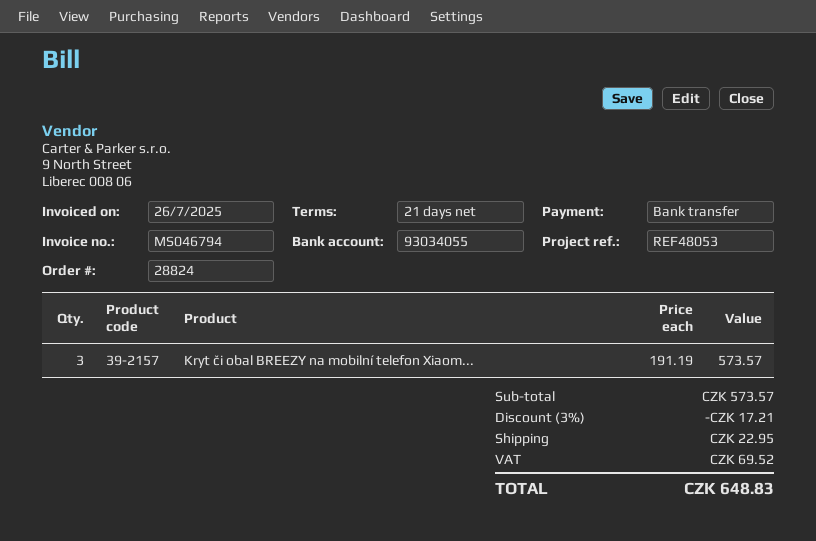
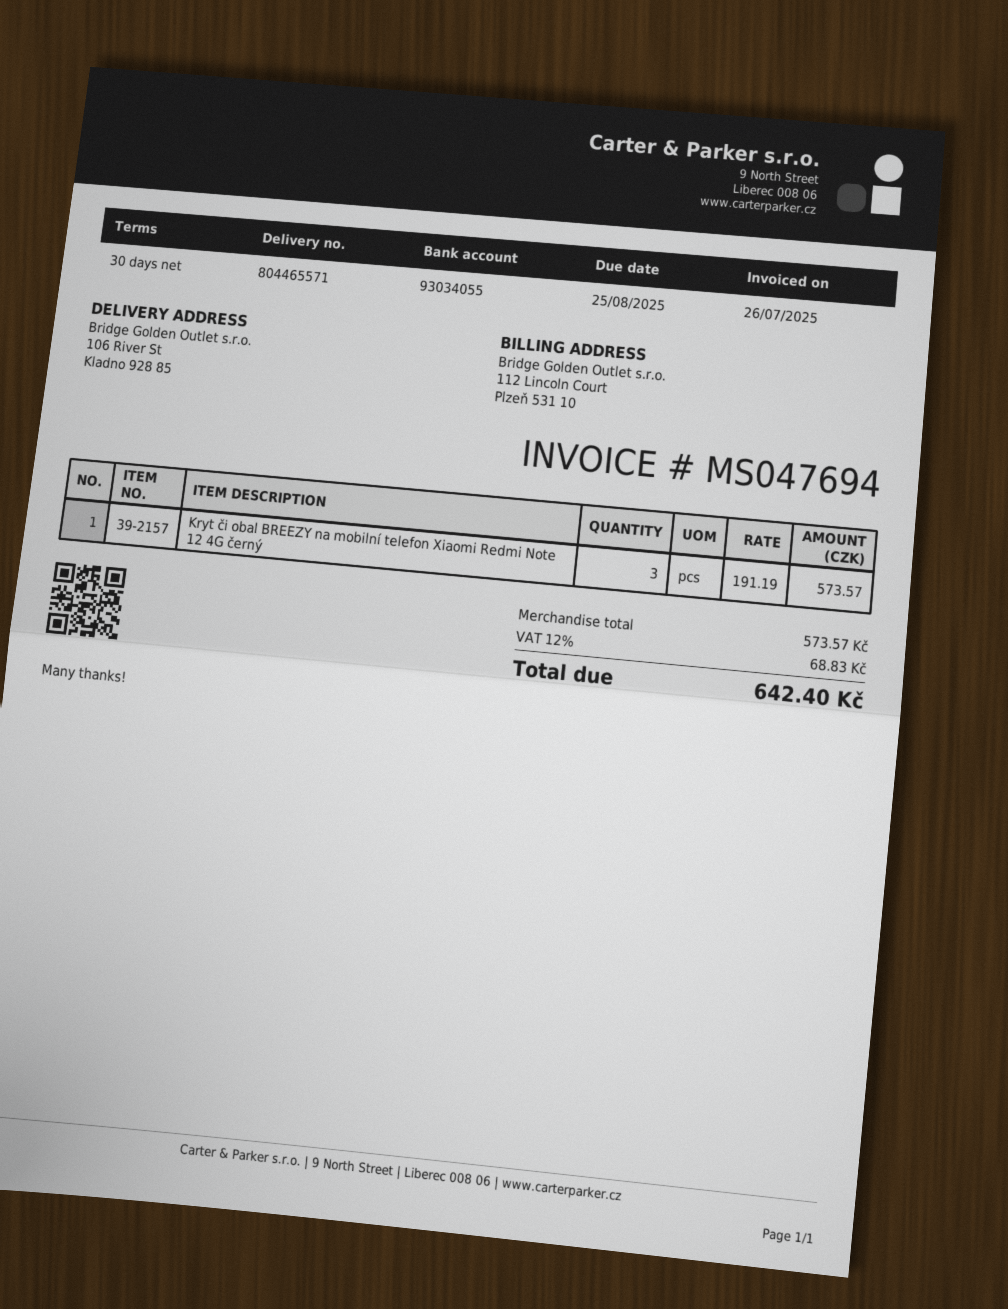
invoice number: MS046794 -> MS047694
payment terms: 21 days -> 30 days
discount: 3% = 17.21 -> none
shipping: 22.95 -> none
tax: 69.52 -> 68.83
total: 648.83 -> 642.40

